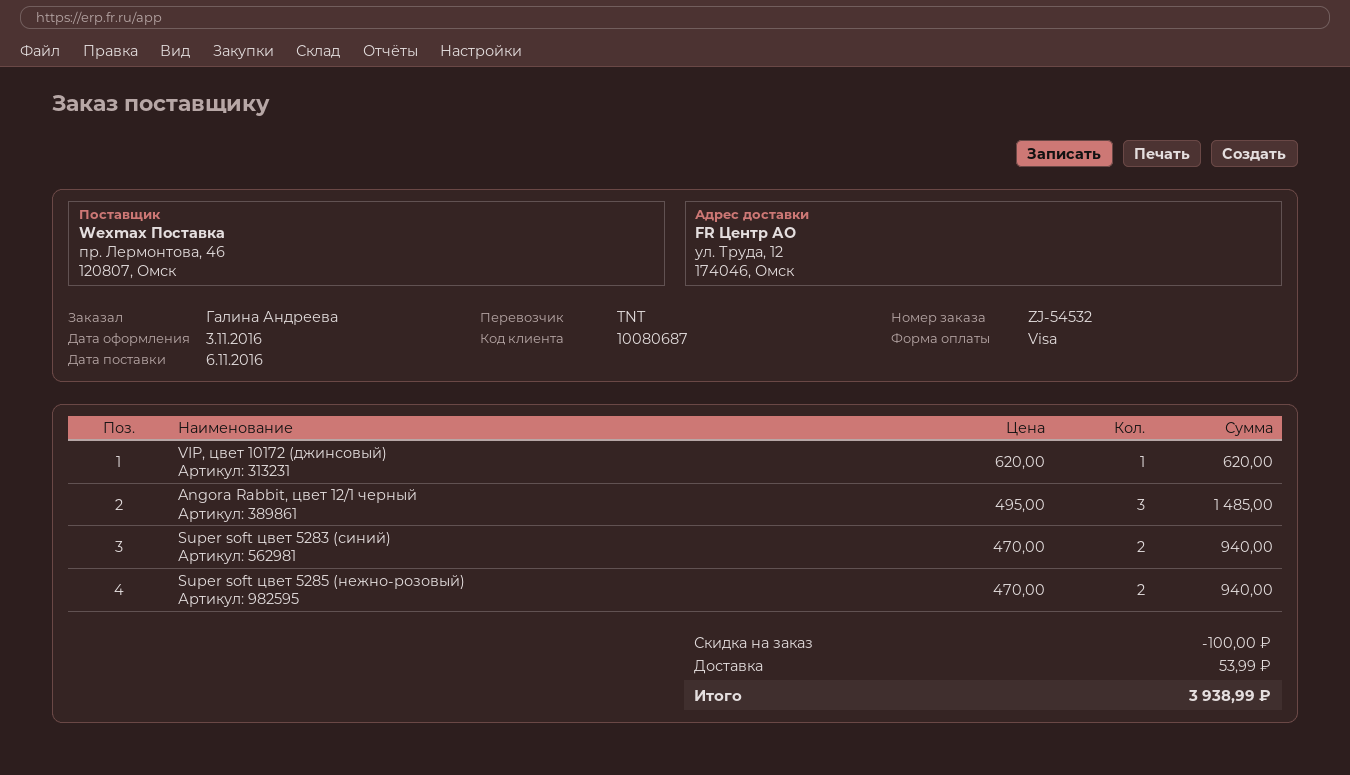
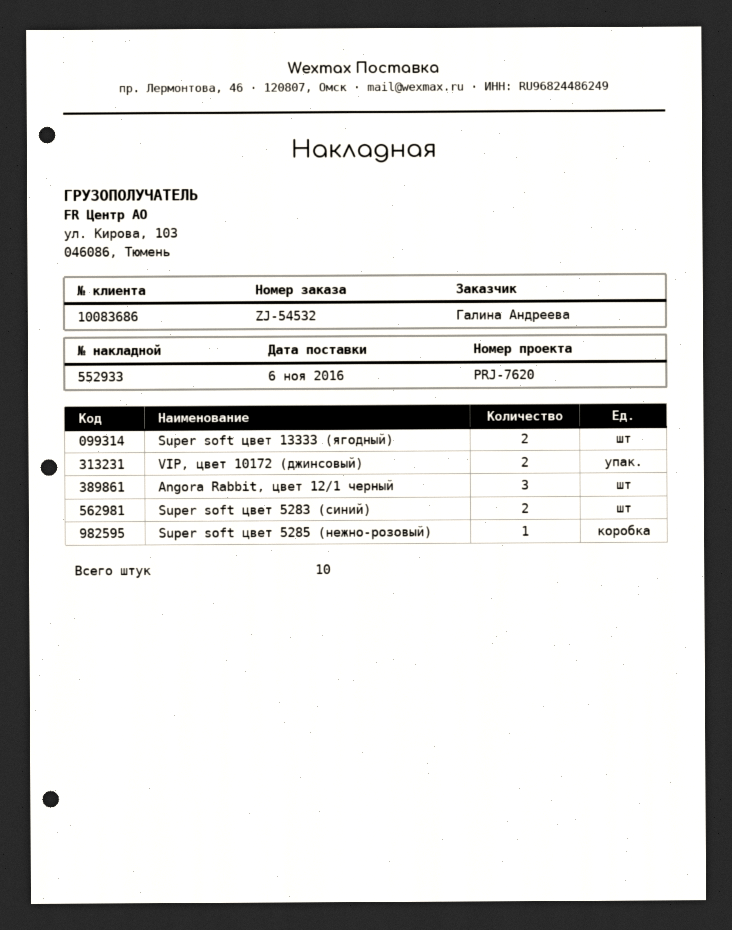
customer number: 10080687 -> 10083686
ship to: ул. Труда, 12, 174046, Омск -> ул. Кирова, 103, 046086, Тюмень
VIP, цвет 10172 (джинсовый): 1 -> 2
Super soft цвет 5285 (нежно-розовый): 2 -> 1
Super soft цвет 13333 (ягодный): none -> 2

